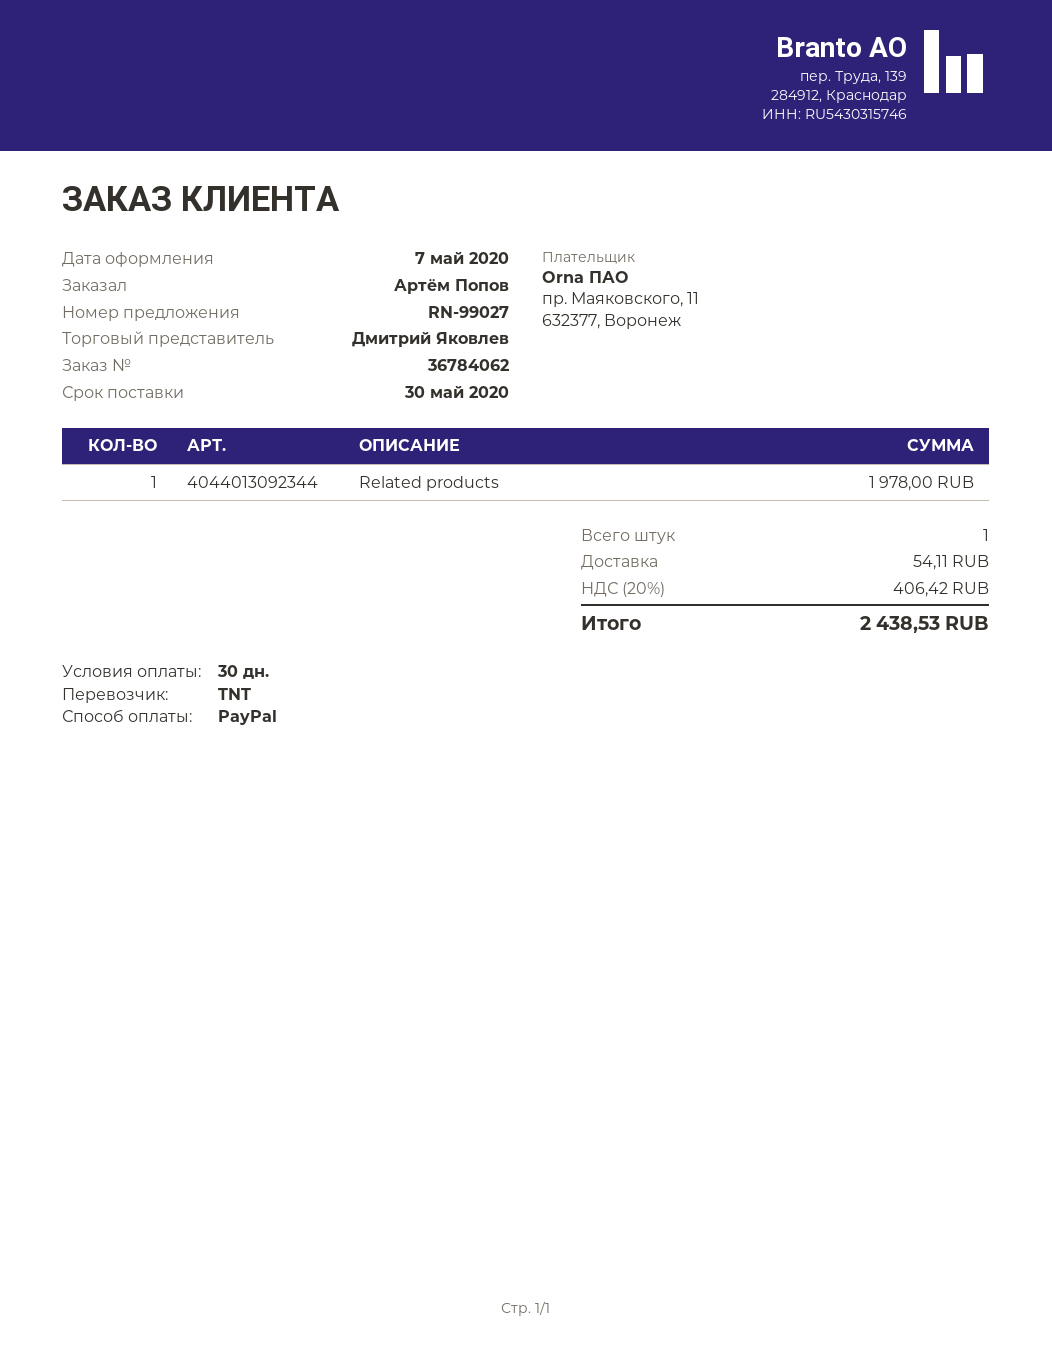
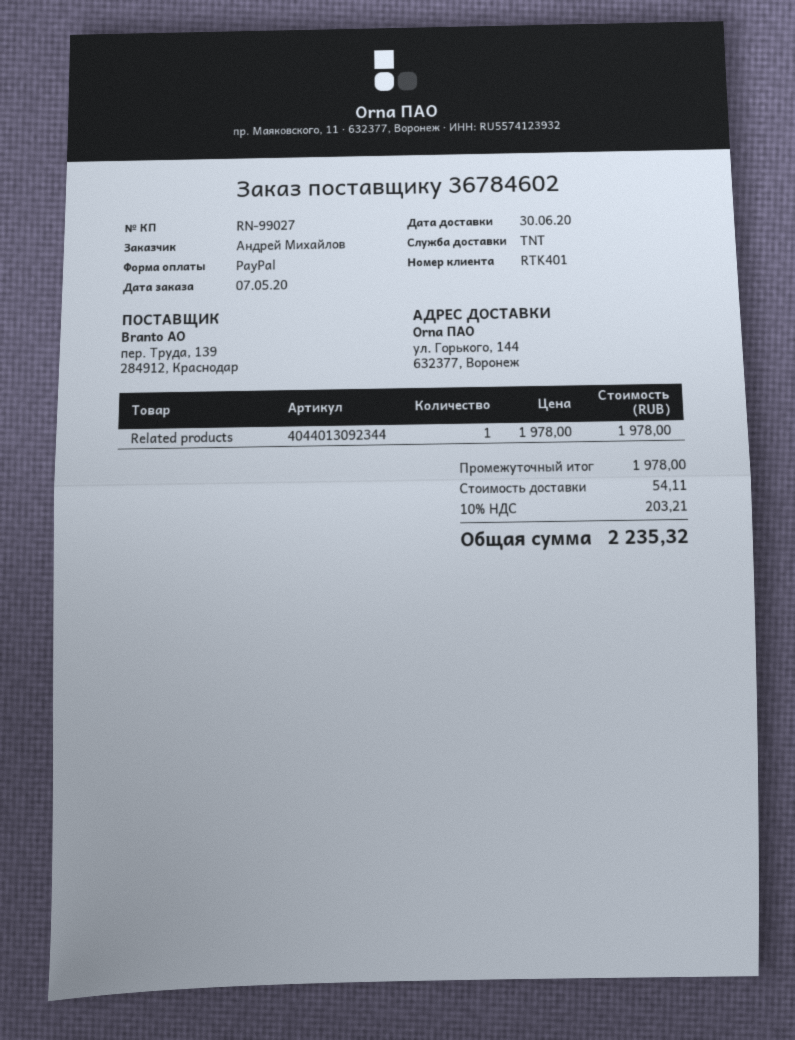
order number: 36784062 -> 36784602
delivery date: 2020-05-30 -> 2020-06-30
ordered by: Артём Попов -> Андрей Михайлов
tax: 20% = 406.42 -> 10% = 203.21
total: 2438.53 -> 2235.32

